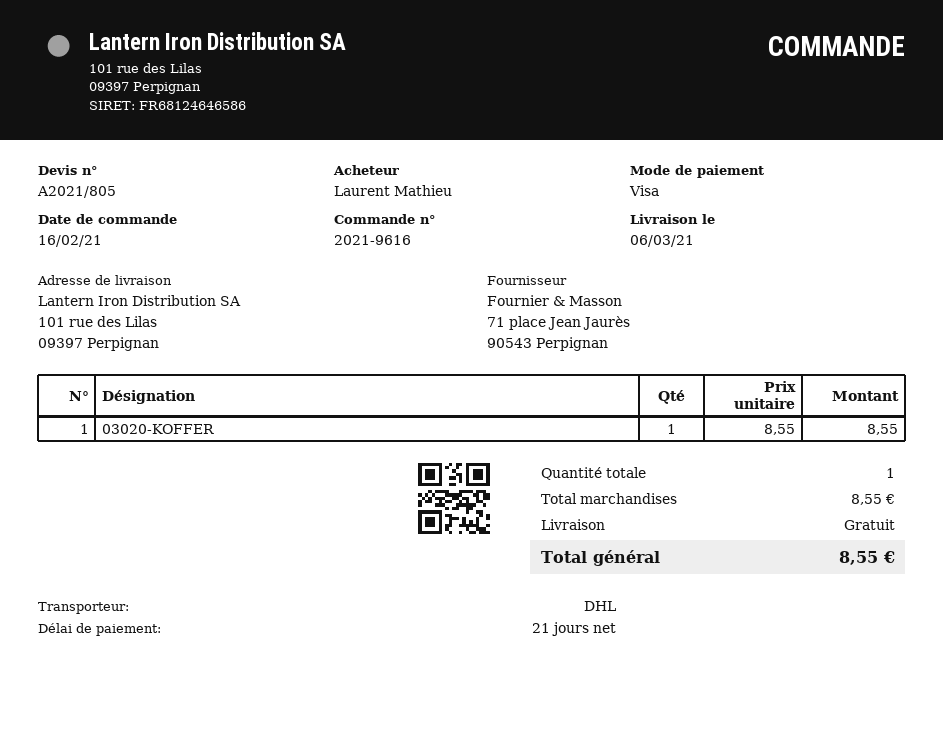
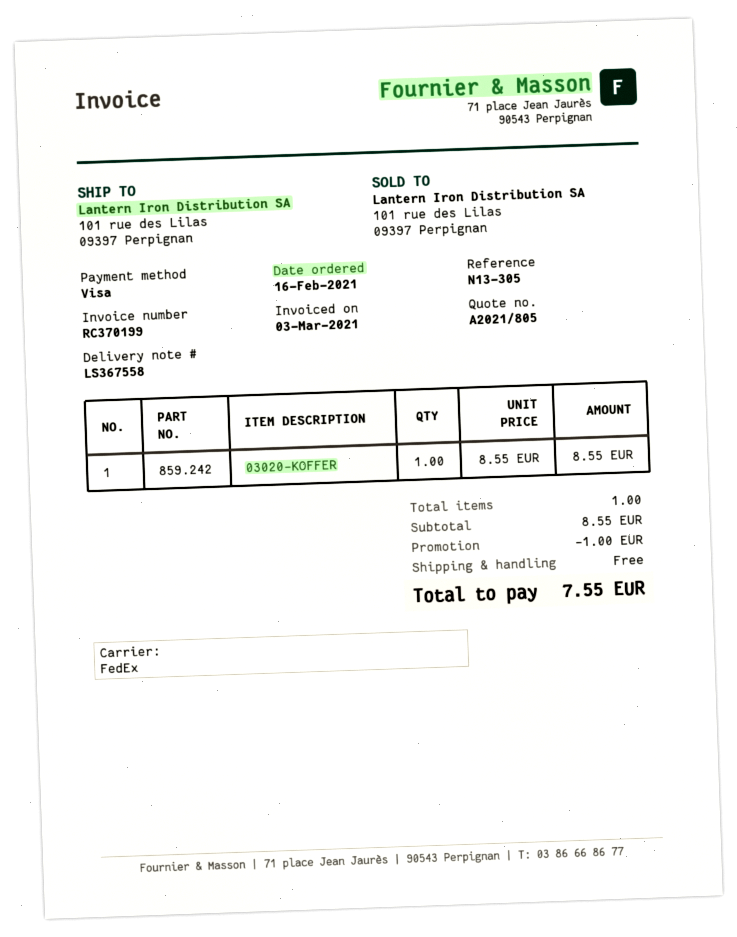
shipping method: DHL -> FedEx
discount: none -> 1.00
total: 8.55 -> 7.55

